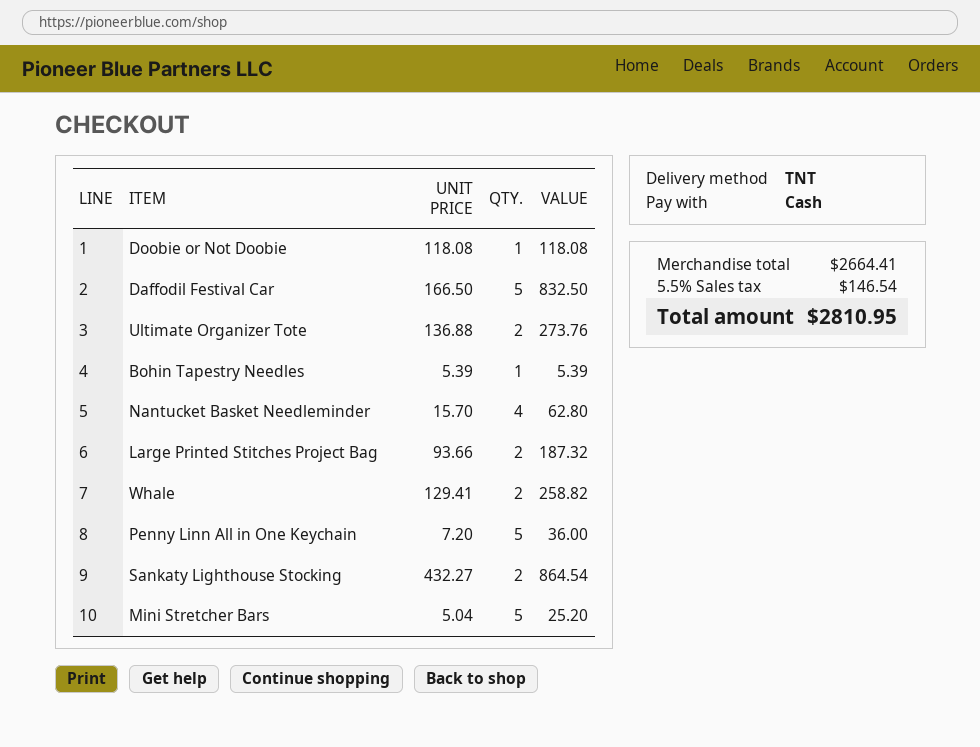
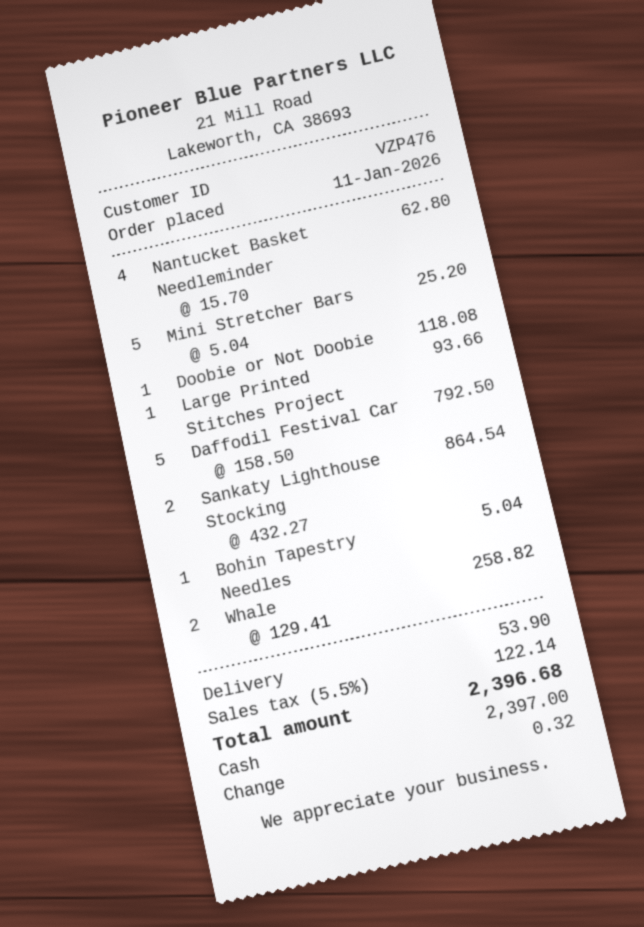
Daffodil Festival Car: 5 x 166.50 = 832.50 -> 5 x 158.50 = 792.50
Ultimate Organizer Tote: 2 x 136.88 = 273.76 -> none
Bohin Tapestry Needles: 1 x 5.39 = 5.39 -> 1 x 5.04 = 5.04
Large Printed Stitches Project Bag: 2 x 93.66 = 187.32 -> 1 x 93.66 = 93.66
Penny Linn All in One Keychain: 5 x 7.20 = 36.00 -> none
shipping: none -> 53.90
tax: 5.5% = 146.54 -> 5.5% = 122.14
total: 2810.95 -> 2396.68

